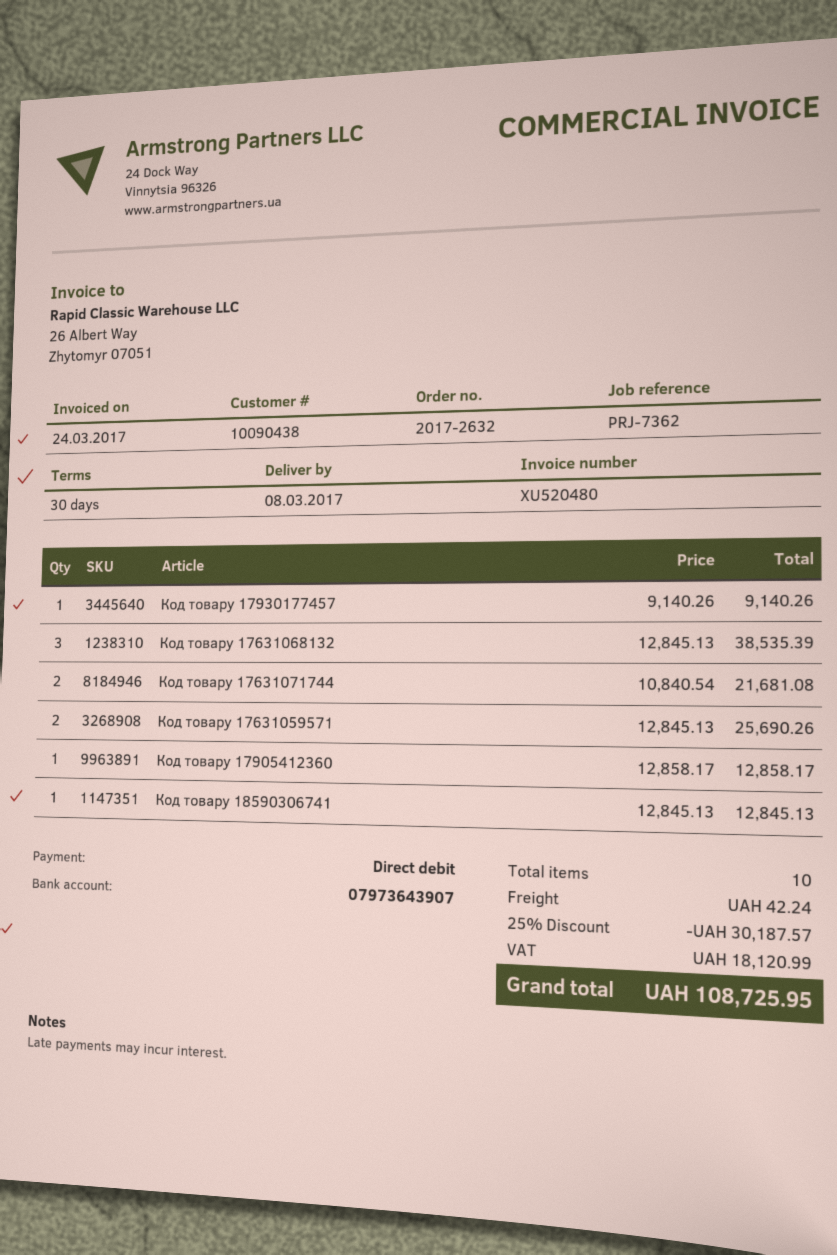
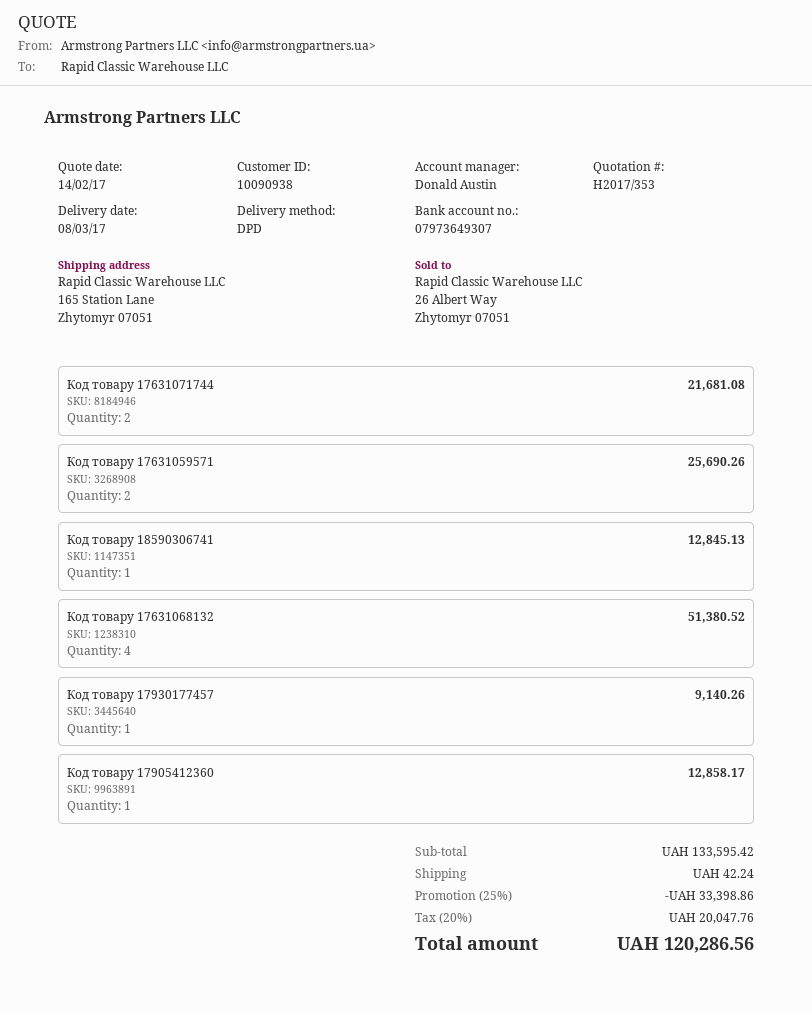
customer number: 10090438 -> 10090938
bank account: 07973643907 -> 07973649307
Код товару 17631068132: 3 for 38535.39 -> 4 for 51380.52
discount: 25% = 30187.57 -> 25% = 33398.86
tax: 18120.99 -> 20047.76
total: 108725.95 -> 120286.56

